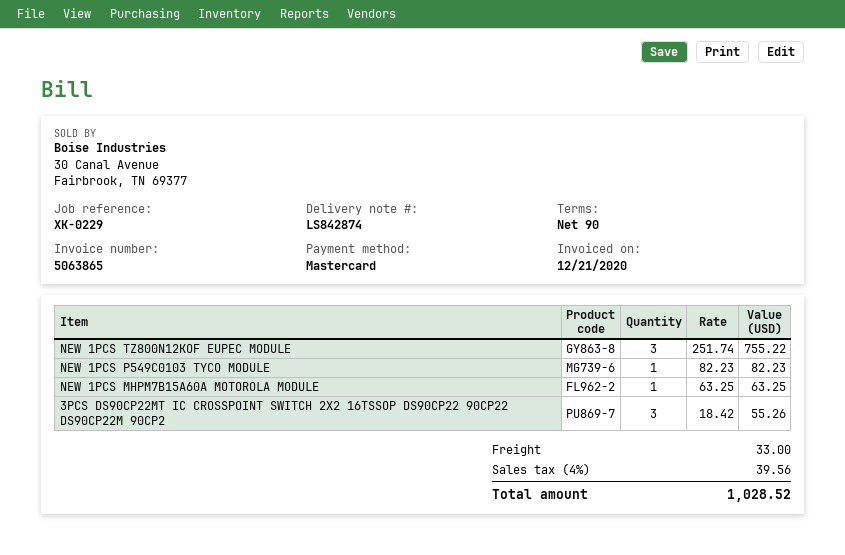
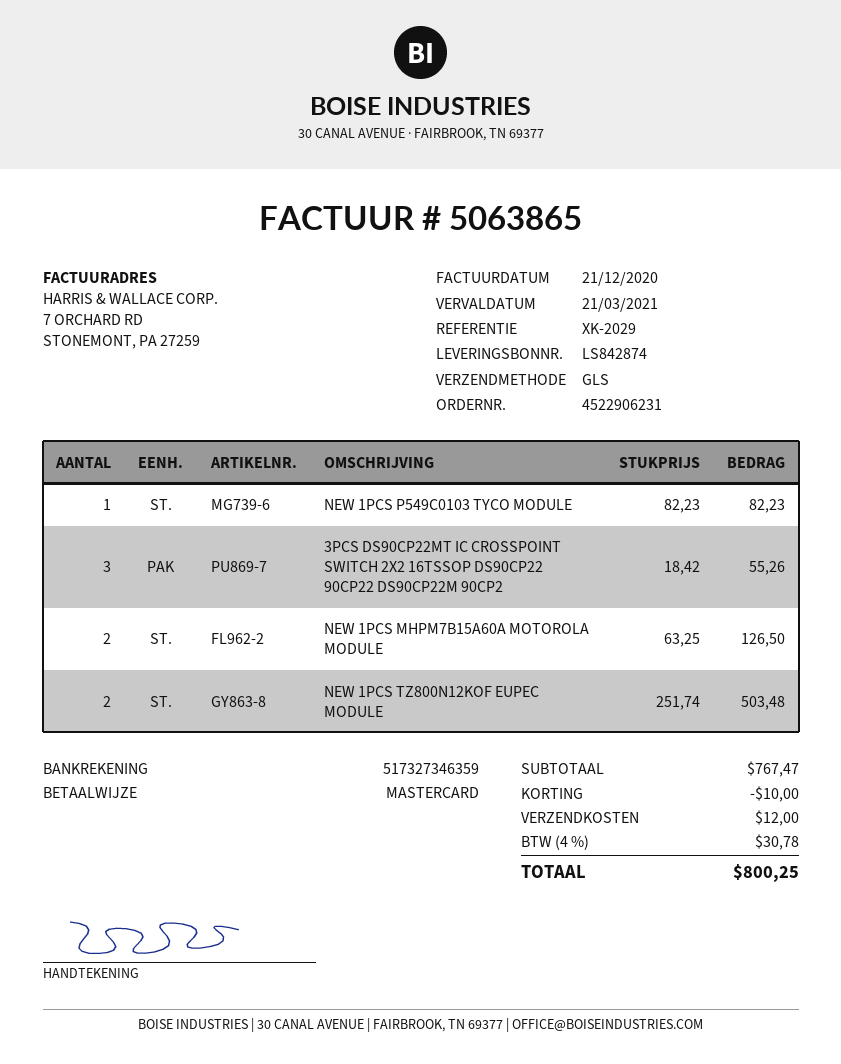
reference: XK-0229 -> XK-2029
NEW 1PCS TZ800N12KOF EUPEC MODULE: 3 x 251.74 = 755.22 -> 2 x 251.74 = 503.48
NEW 1PCS MHPM7B15A60A MOTOROLA MODULE: 1 x 63.25 = 63.25 -> 2 x 63.25 = 126.50
discount: none -> 10.00
shipping: 33.00 -> 12.00
tax: 4% = 39.56 -> 4% = 30.78
total: 1028.52 -> 800.25

